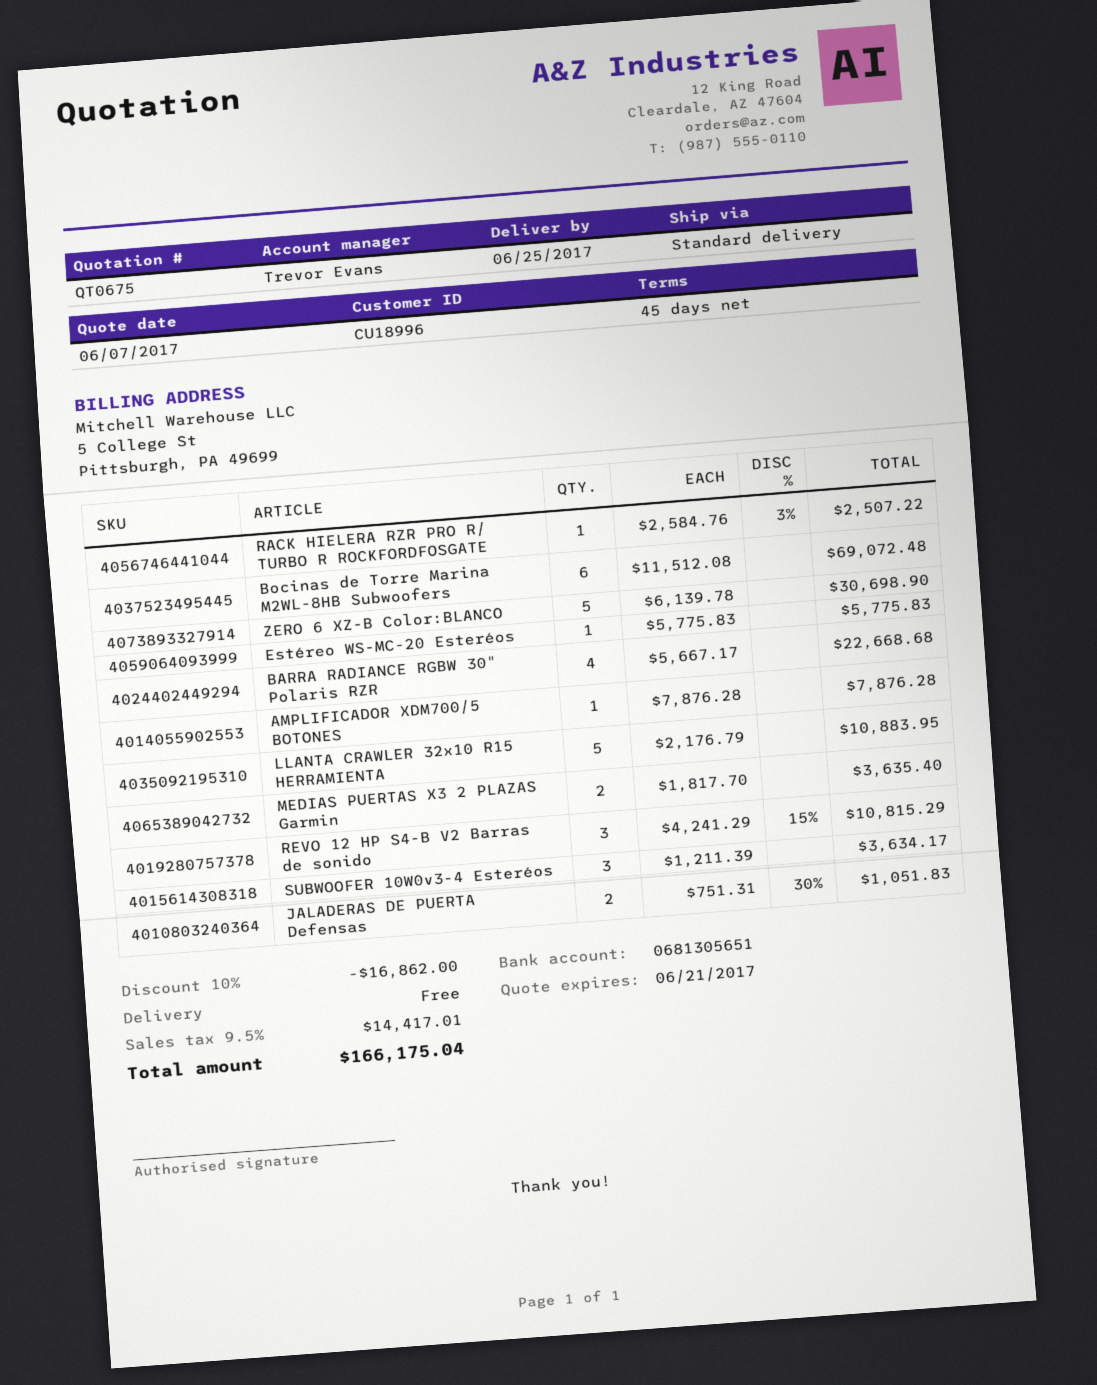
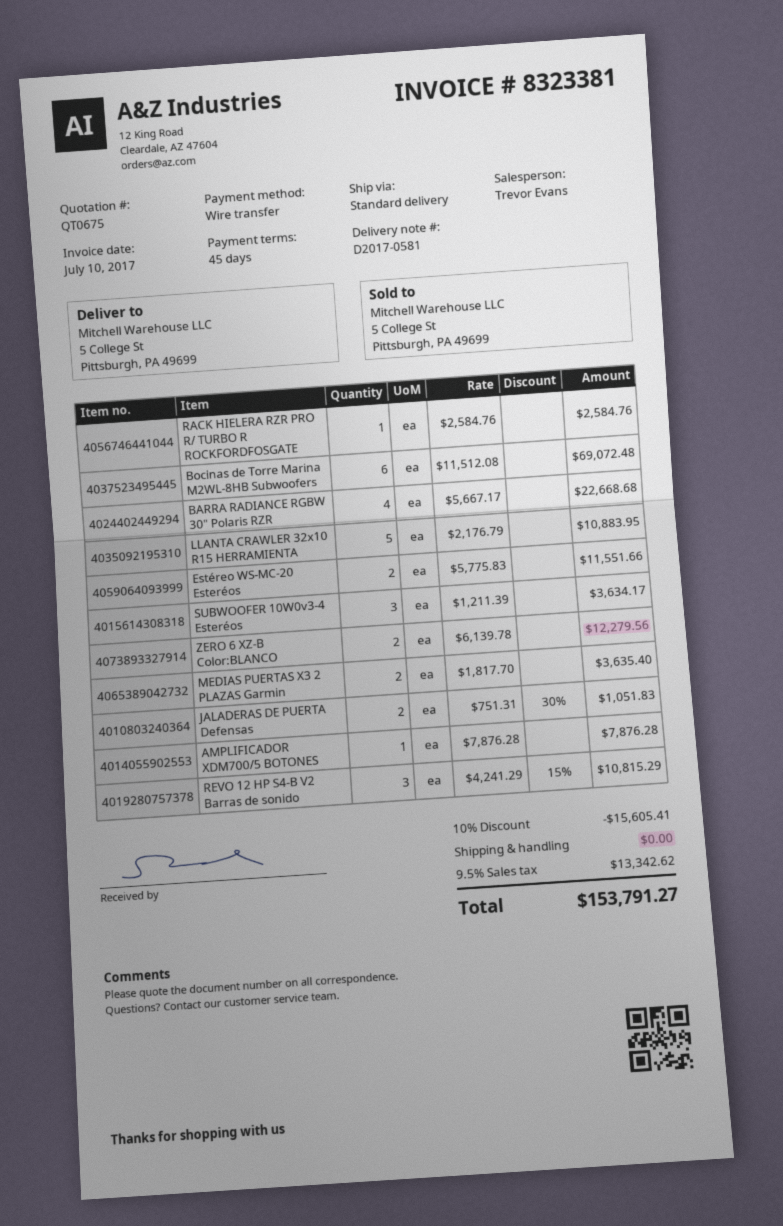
RACK HIELERA RZR PRO R/ TURBO R ROCKFORDFOSGATE: 1 x 2584.76 - 3% = 2507.22 -> 1 x 2584.76 = 2584.76
ZERO 6 XZ-B Color:BLANCO: 5 x 6139.78 = 30698.90 -> 2 x 6139.78 = 12279.56
Estéreo WS-MC-20 Esteréos: 1 x 5775.83 = 5775.83 -> 2 x 5775.83 = 11551.66
discount: 10% = 16862.00 -> 10% = 15605.41
tax: 9.5% = 14417.01 -> 9.5% = 13342.62
total: 166175.04 -> 153791.27

